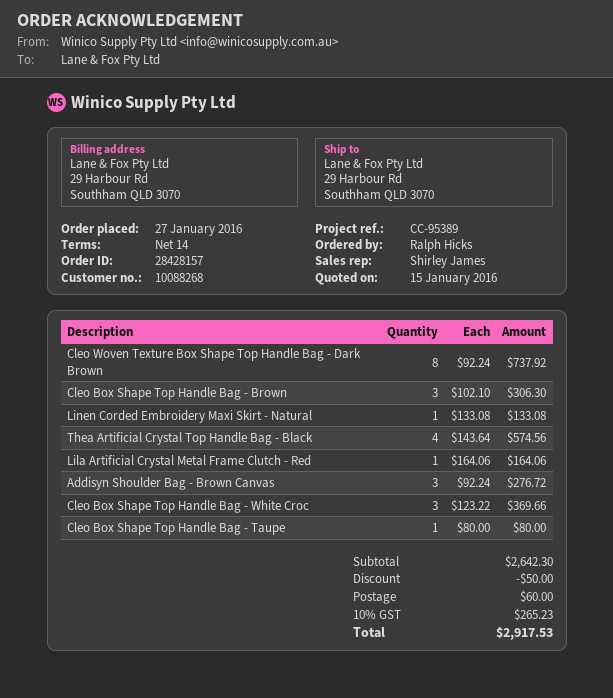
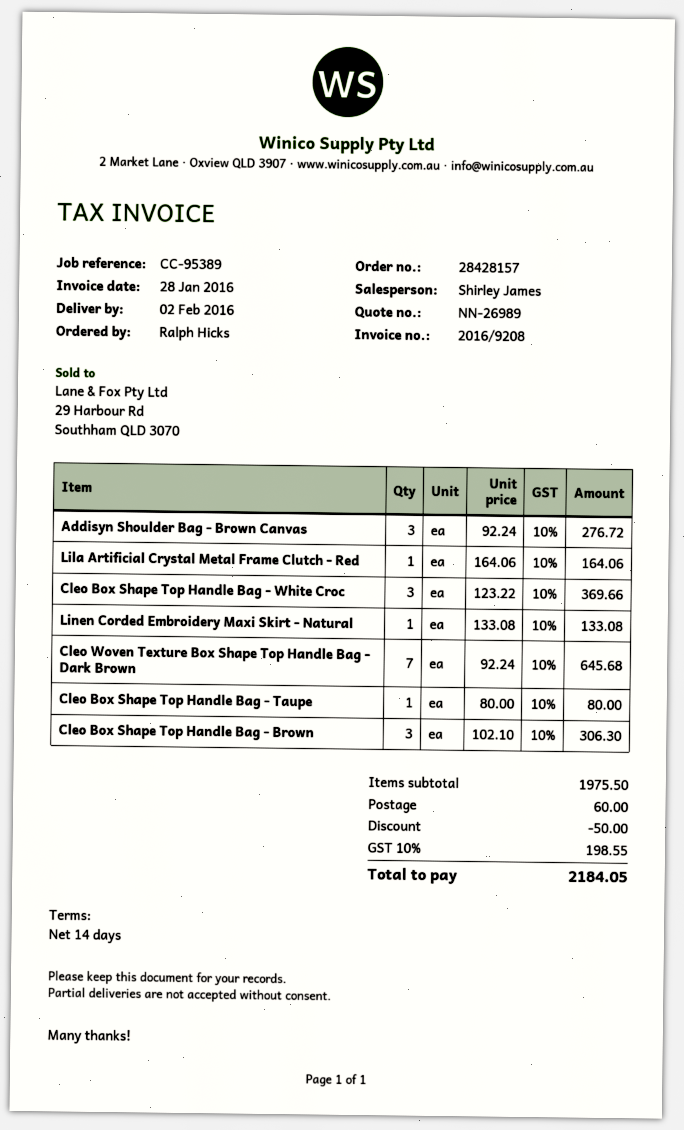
Cleo Woven Texture Box Shape Top Handle Bag - Dark Brown: 8 x 92.24 = 737.92 -> 7 x 92.24 = 645.68
Thea Artificial Crystal Top Handle Bag - Black: 4 x 143.64 = 574.56 -> none
subtotal: 2642.30 -> 1975.50
tax: 10% = 265.23 -> 10% = 198.55
total: 2917.53 -> 2184.05

